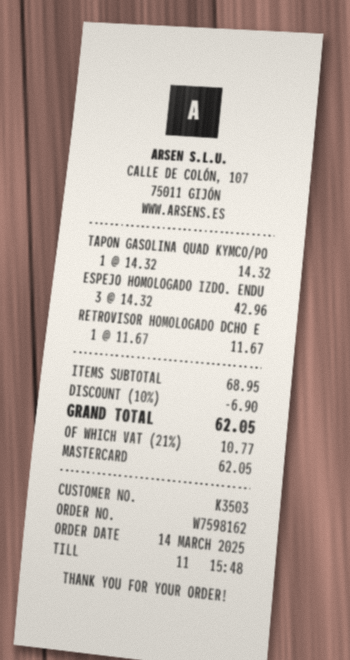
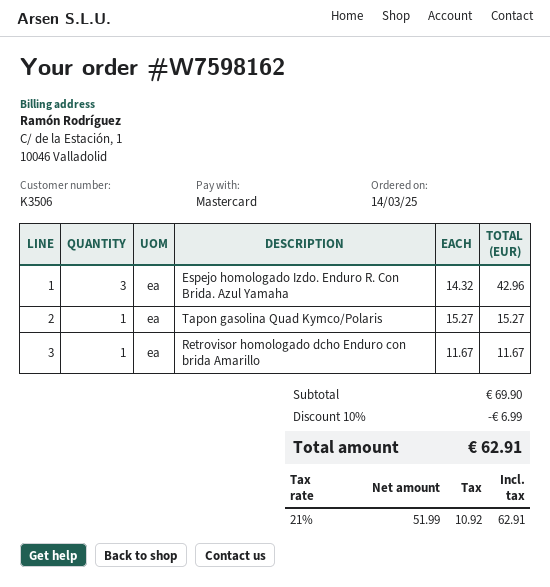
customer number: K3503 -> K3506
TAPON GASOLINA QUAD KYMCO/PO: 1 x 14.32 = 14.32 -> 1 x 15.27 = 15.27
subtotal: 68.95 -> 69.90
discount: 10% = 6.90 -> 10% = 6.99
tax: 21% = 10.77 -> 21% = 10.92
total: 62.05 -> 62.91

